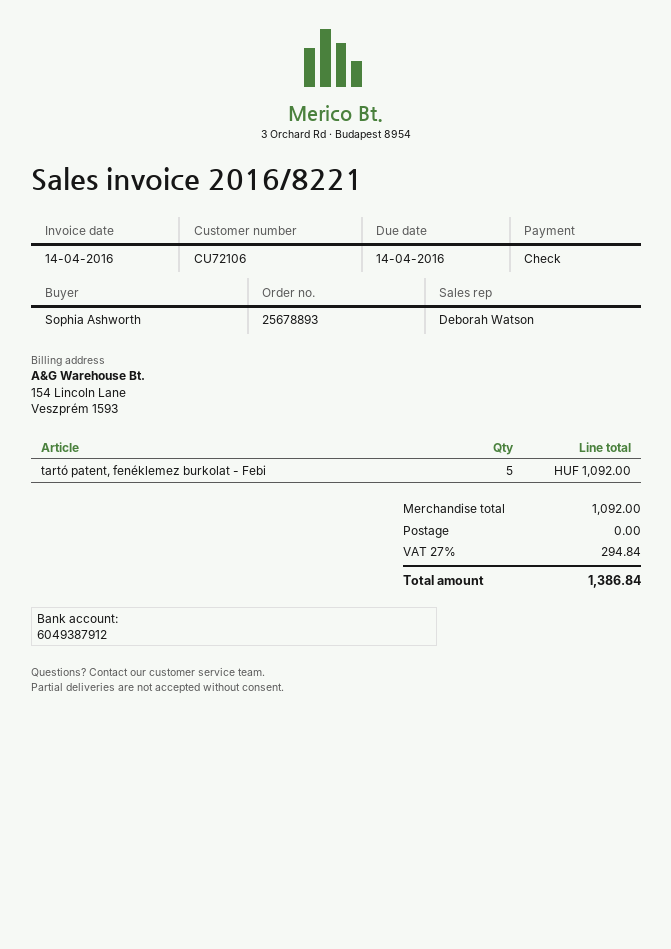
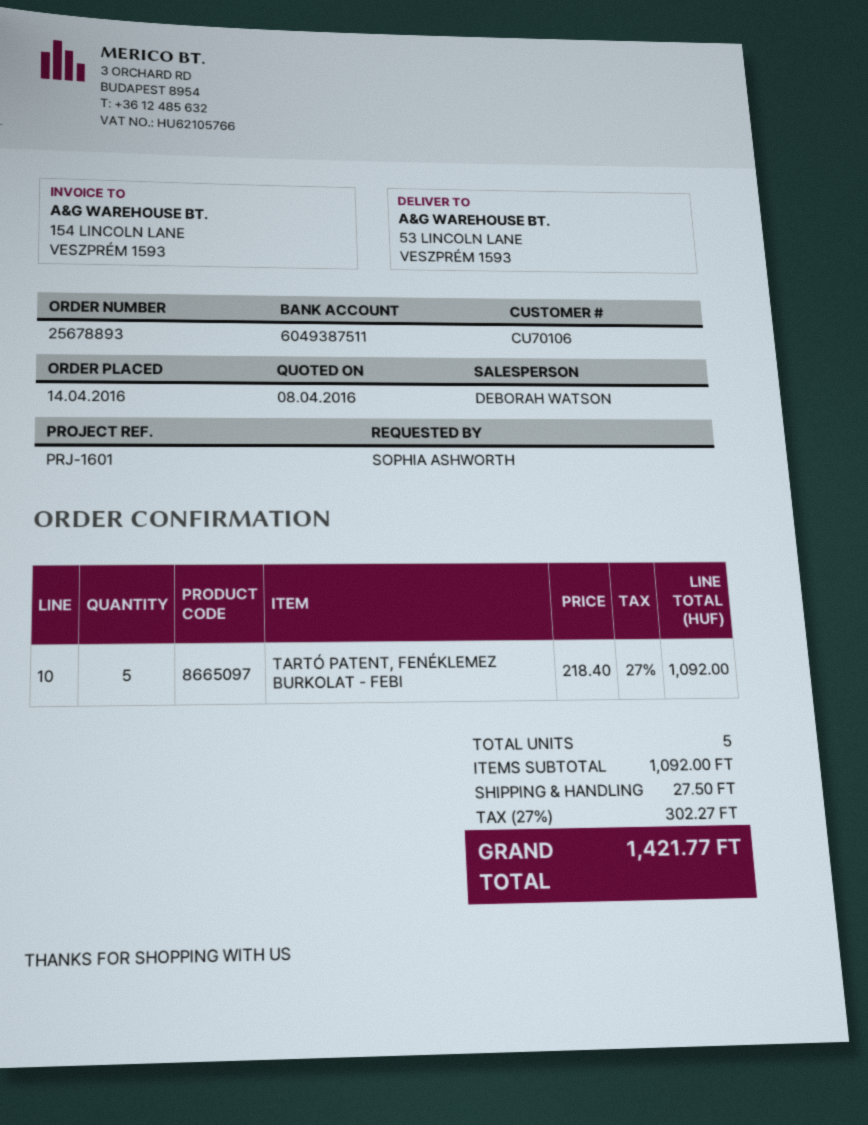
customer number: CU72106 -> CU70106
bank account: 6049387912 -> 6049387511
shipping: 0.00 -> 27.50
tax: 27% = 294.84 -> 27% = 302.27
total: 1386.84 -> 1421.77

